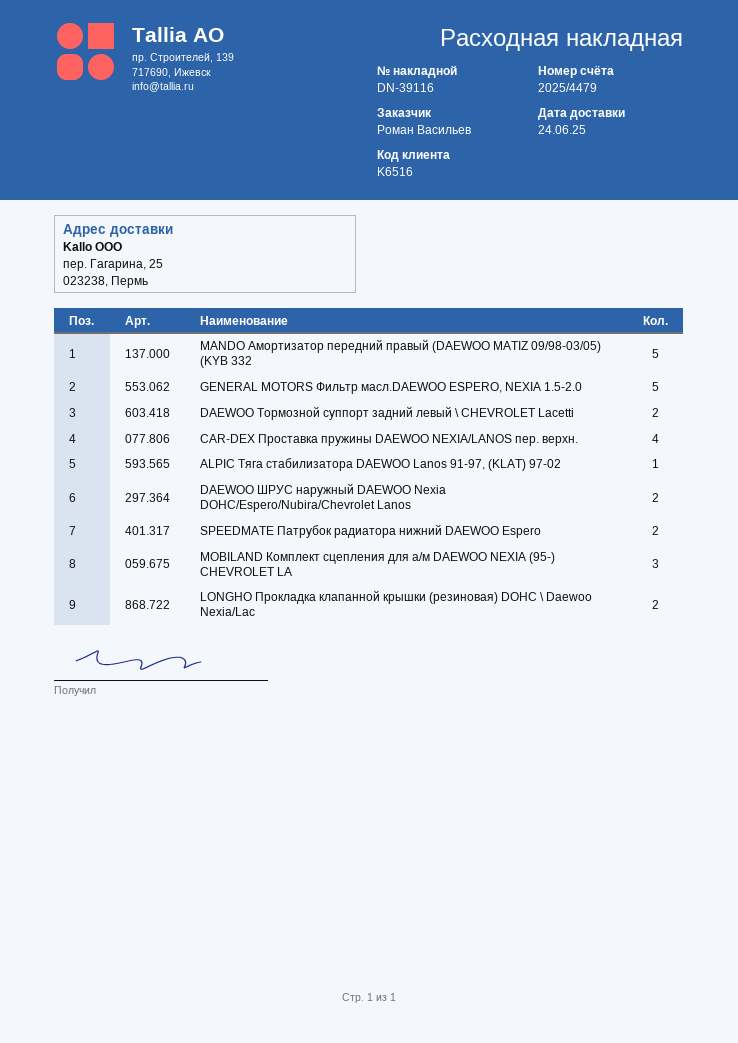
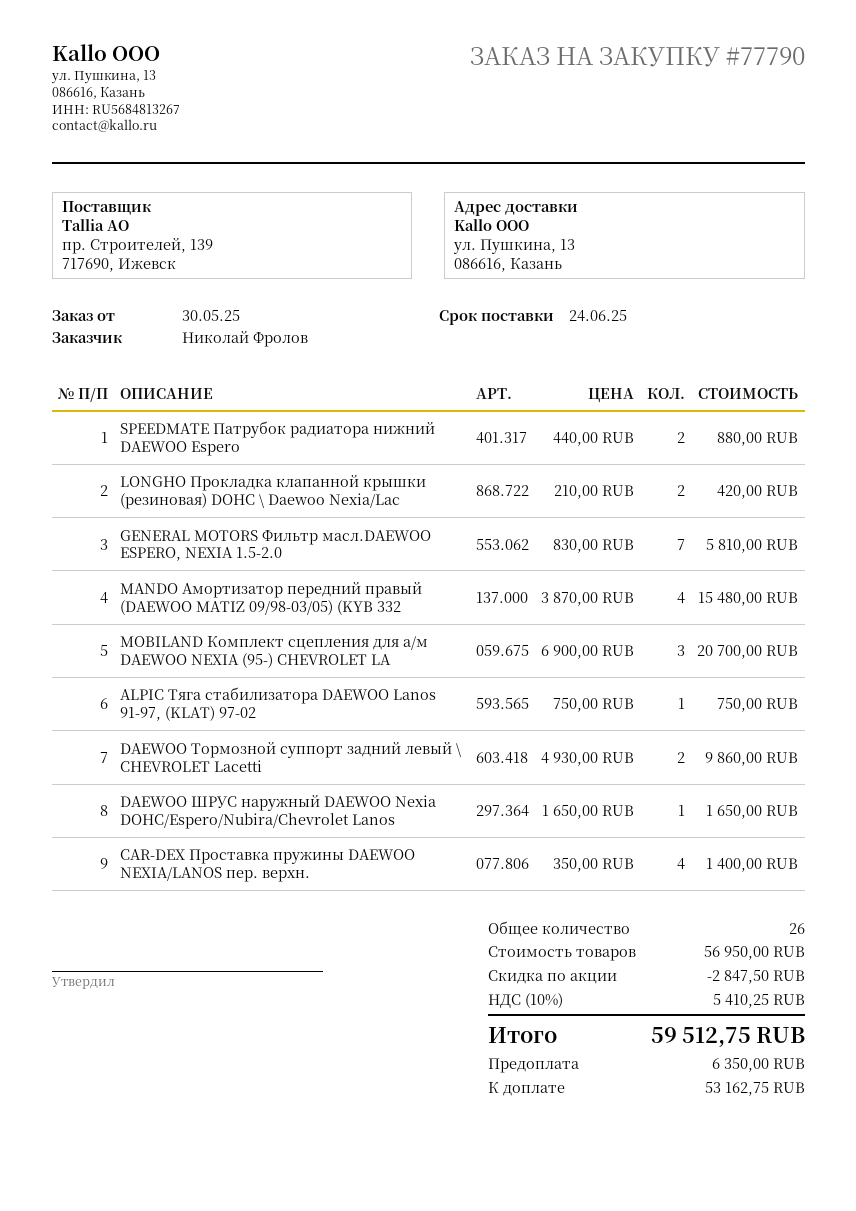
ordered by: Роман Васильев -> Николай Фролов
ship to: пер. Гагарина, 25, 023238, Пермь -> ул. Пушкина, 13, 086616, Казань
MANDO Амортизатор передний правый (DAEWOO MATIZ 09/98-03/05) (KYB 332: 5 -> 4
GENERAL MOTORS Фильтр масл.DAEWOO ESPERO, NEXIA 1.5-2.0: 5 -> 7
DAEWOO ШРУС наружный DAEWOO Nexia DOHC/Espero/Nubira/Chevrolet Lanos: 2 -> 1

